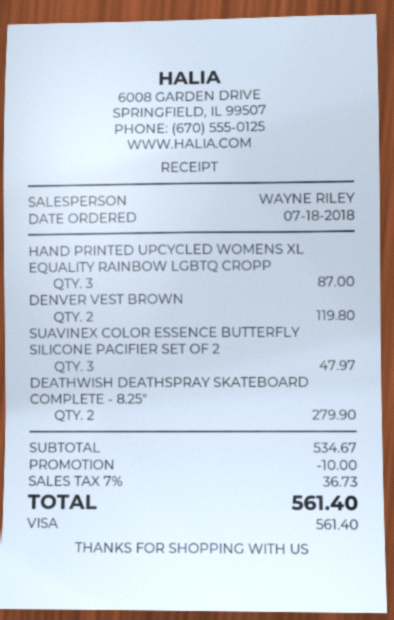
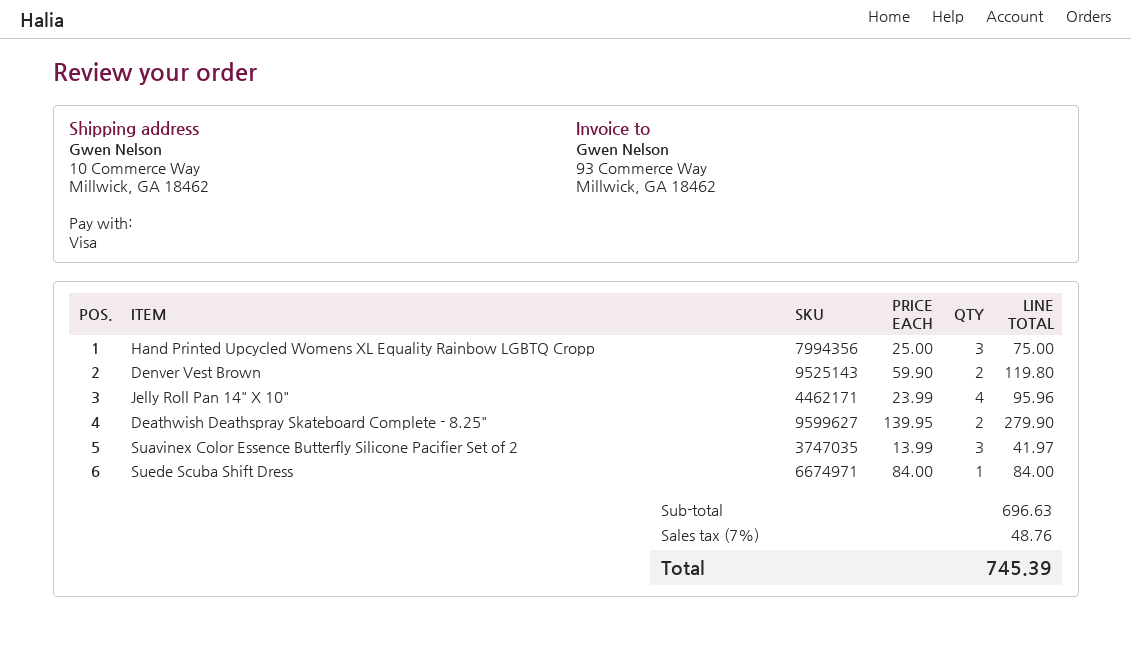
HAND PRINTED UPCYCLED WOMENS XL EQUALITY RAINBOW LGBTQ CROPP: 3 for 87.00 -> 3 for 75.00
SUAVINEX COLOR ESSENCE BUTTERFLY SILICONE PACIFIER SET OF 2: 3 for 47.97 -> 3 for 41.97
Jelly Roll Pan 14" X 10": none -> 4 for 95.96
Suede Scuba Shift Dress: none -> 1 for 84.00
subtotal: 534.67 -> 696.63
discount: 10.00 -> none
tax: 7% = 36.73 -> 7% = 48.76
total: 561.40 -> 745.39

